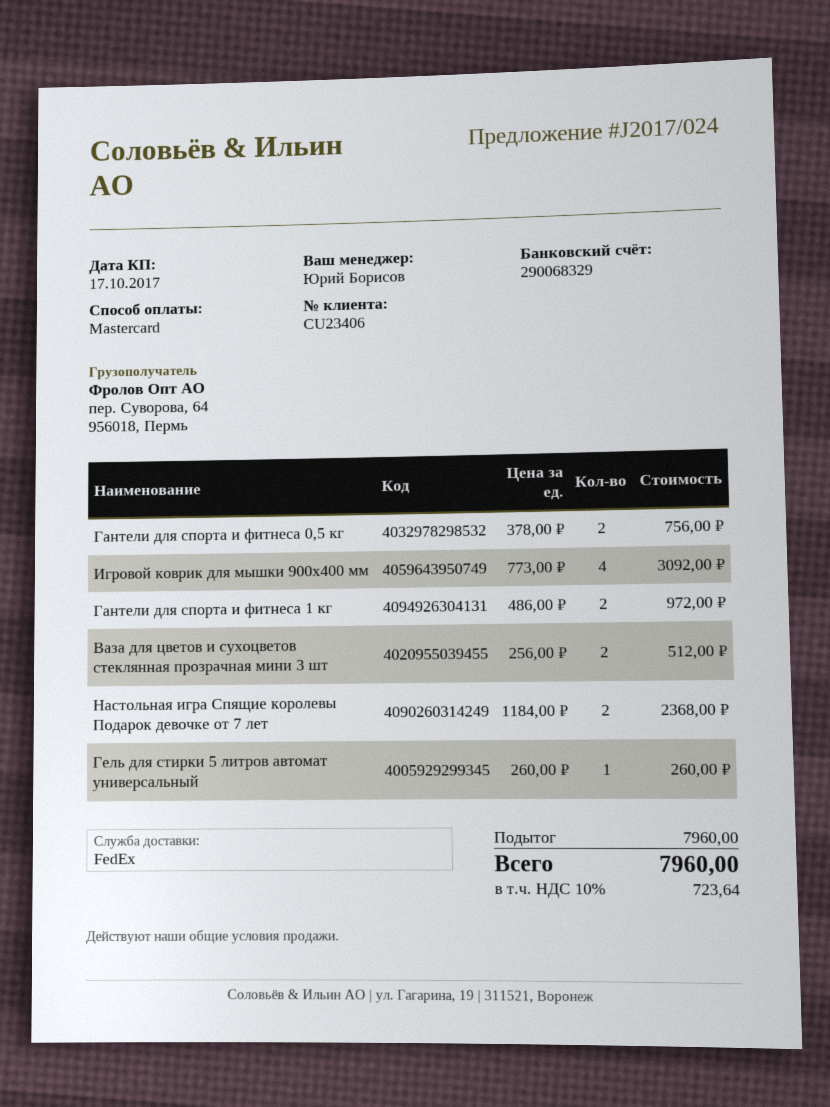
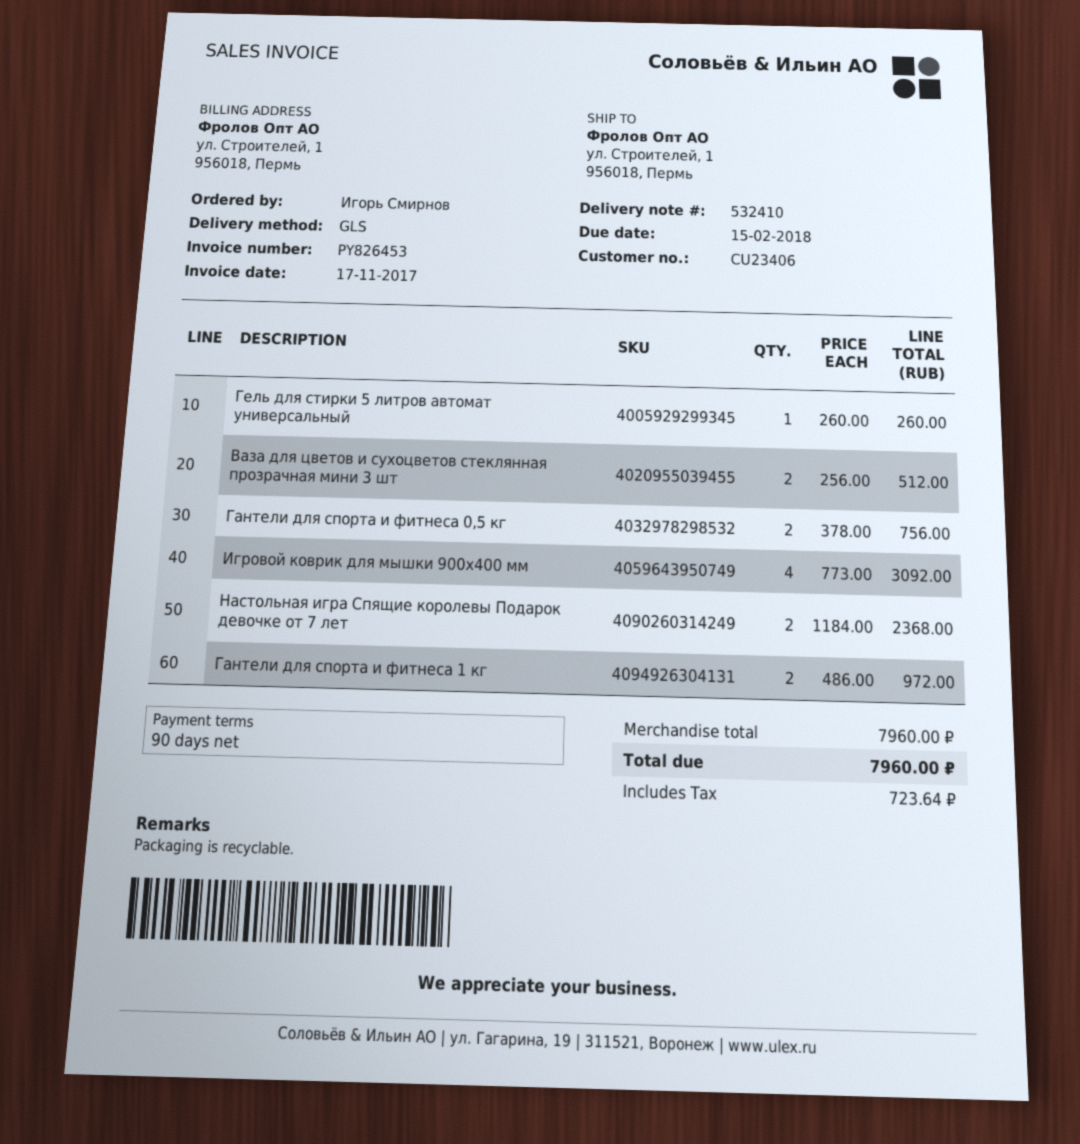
shipping method: FedEx -> GLS
ship to: пер. Суворова, 64, 956018, Пермь -> ул. Строителей, 1, 956018, Пермь

